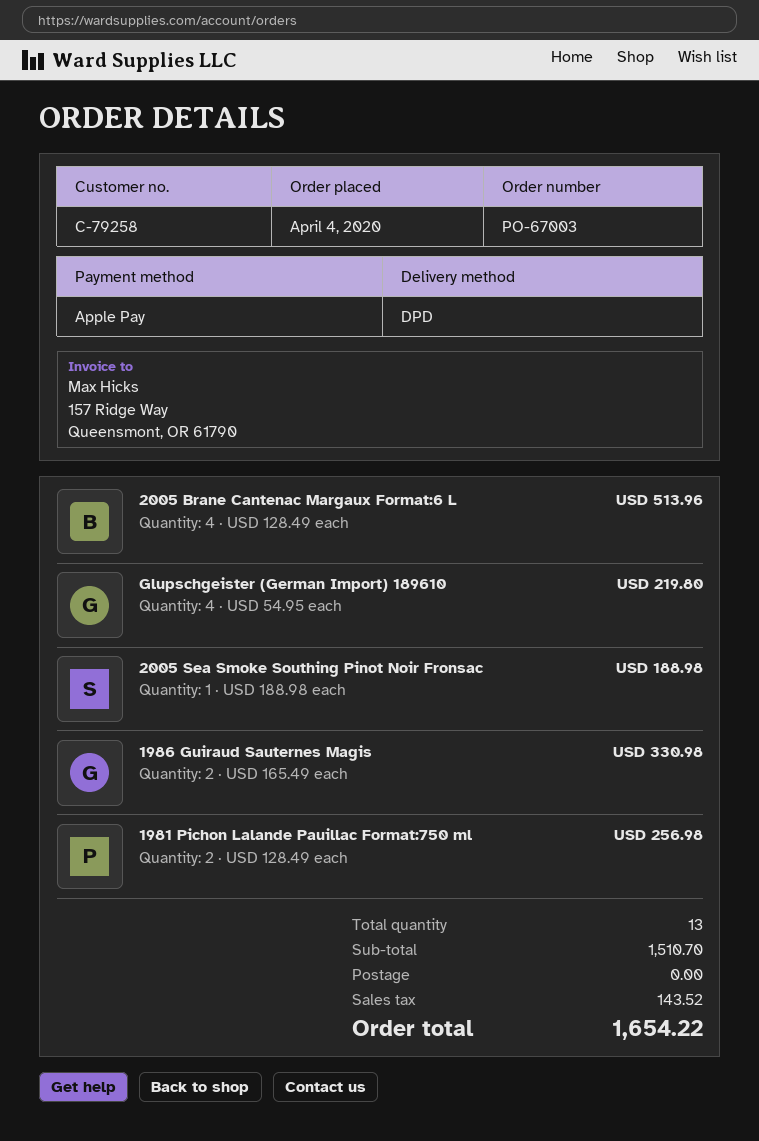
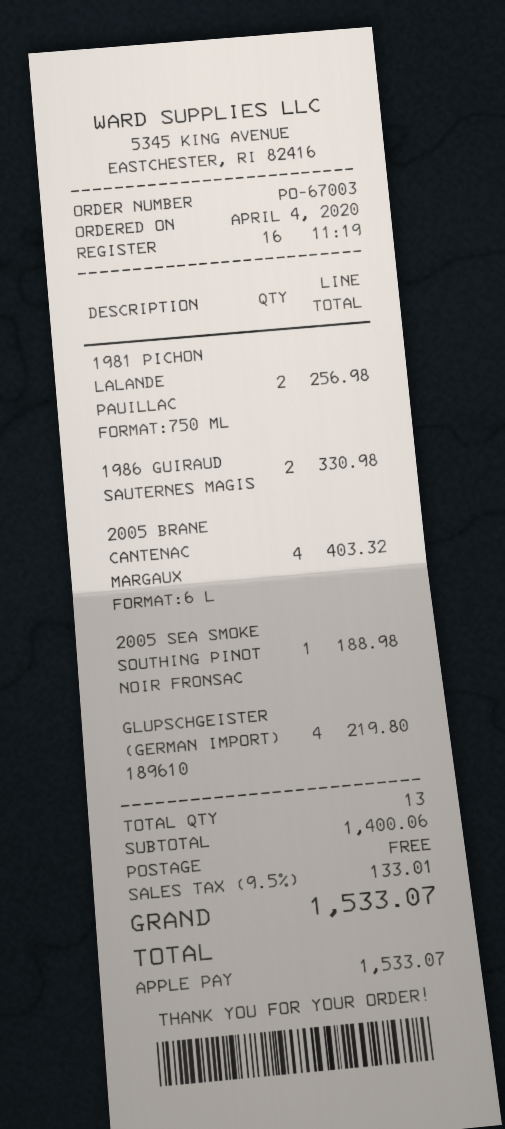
2005 Brane Cantenac Margaux Format:6 L: 4 for 513.96 -> 4 for 403.32
subtotal: 1510.70 -> 1400.06
tax: 143.52 -> 133.01
total: 1654.22 -> 1533.07

